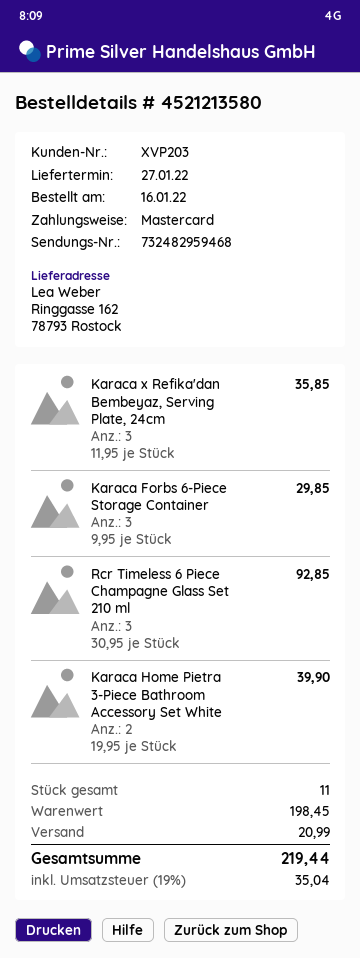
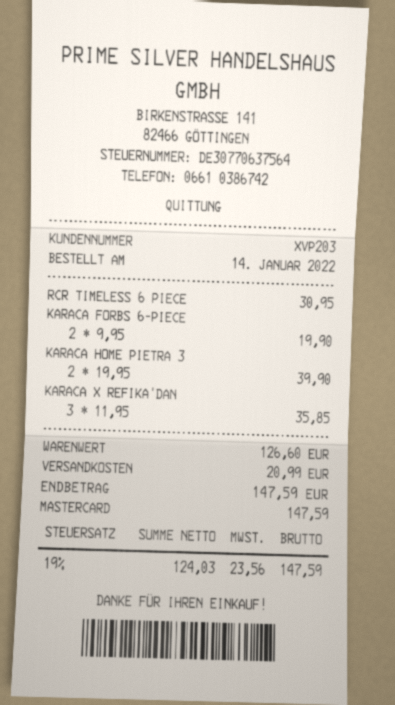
order date: 2022-01-16 -> 2022-01-14
Karaca Forbs 6-Piece Storage Container: 3 x 9.95 = 29.85 -> 2 x 9.95 = 19.90
Rcr Timeless 6 Piece Champagne Glass Set 210 ml: 3 x 30.95 = 92.85 -> 1 x 30.95 = 30.95
subtotal: 198.45 -> 126.60
tax: 19% = 35.04 -> 19% = 23.56
total: 219.44 -> 147.59

